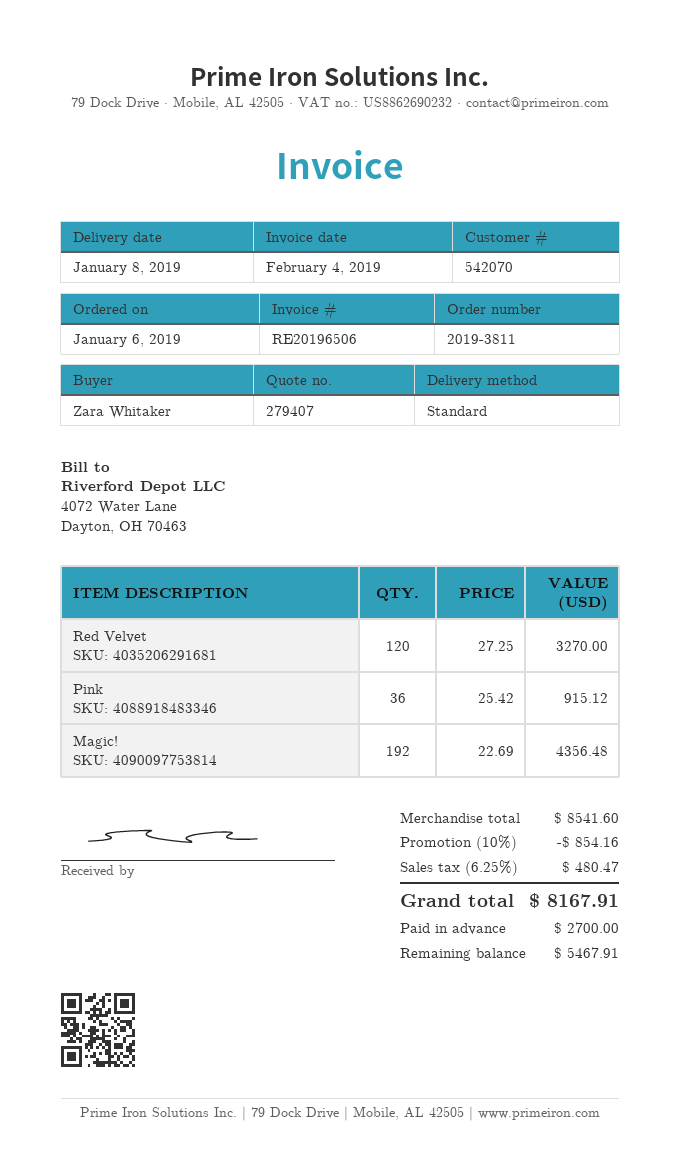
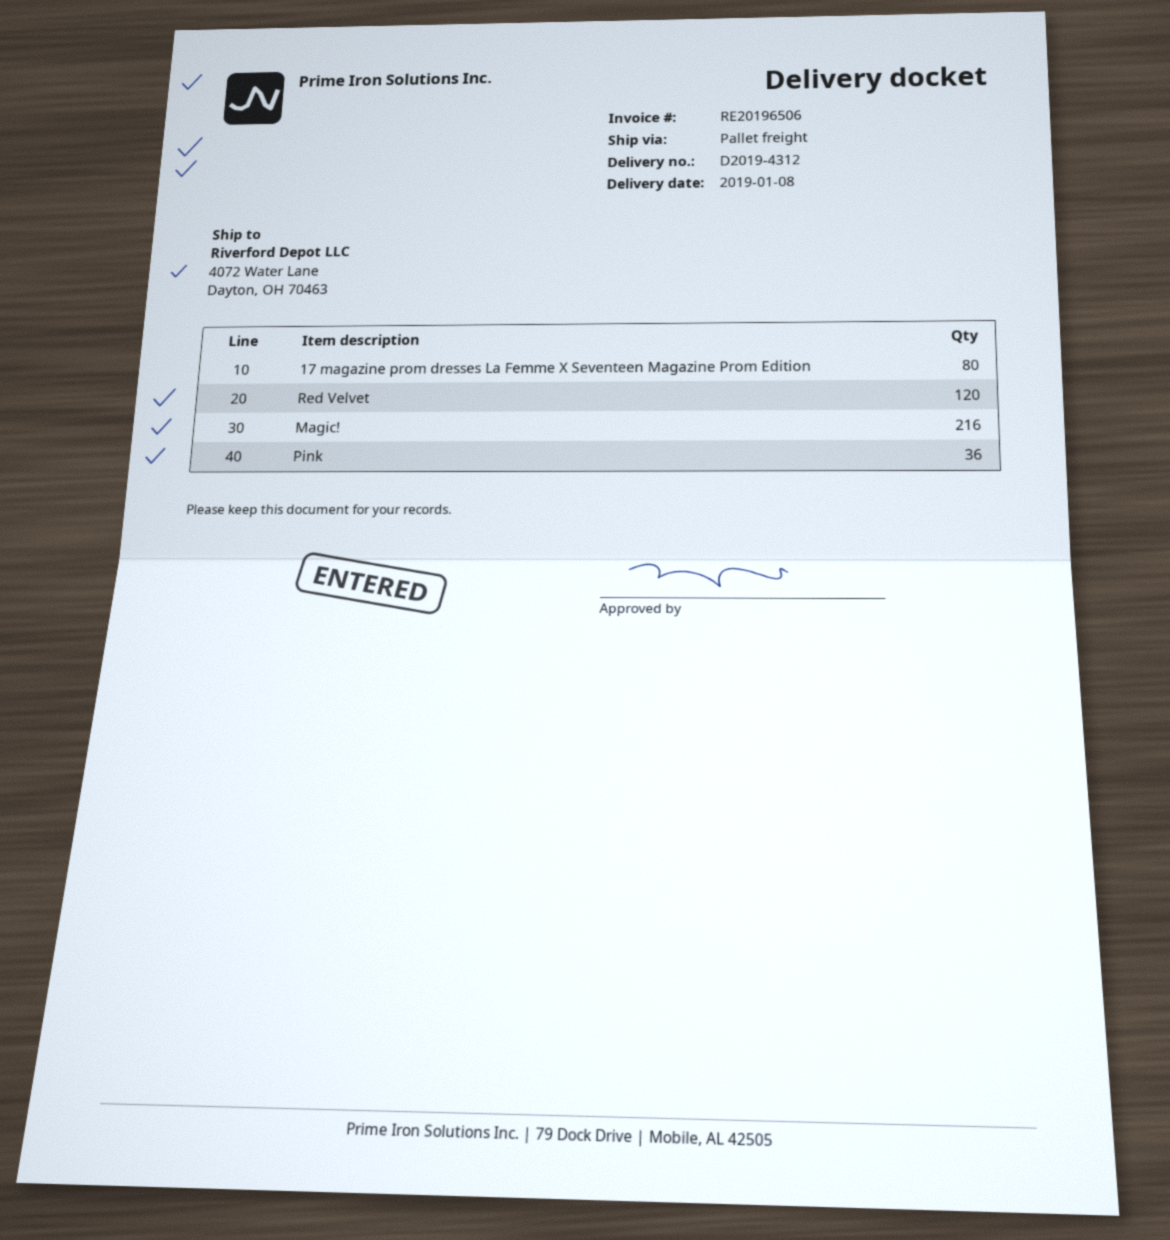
shipping method: standard -> pallet freight
Magic!: 192 -> 216
17 magazine prom dresses La Femme X Seventeen Magazine Prom Edition: none -> 80

